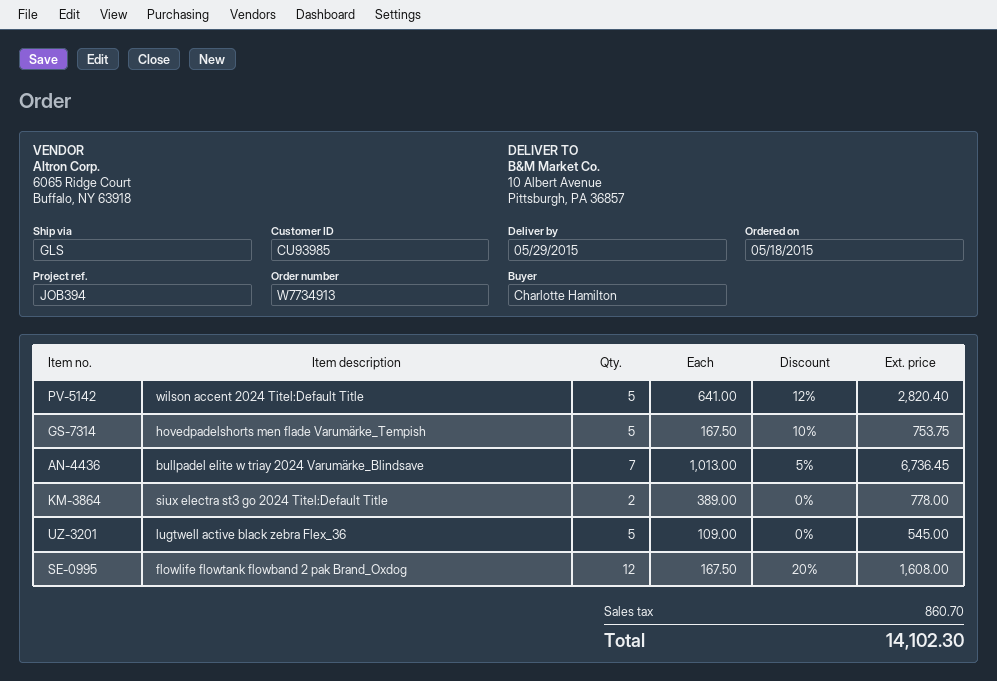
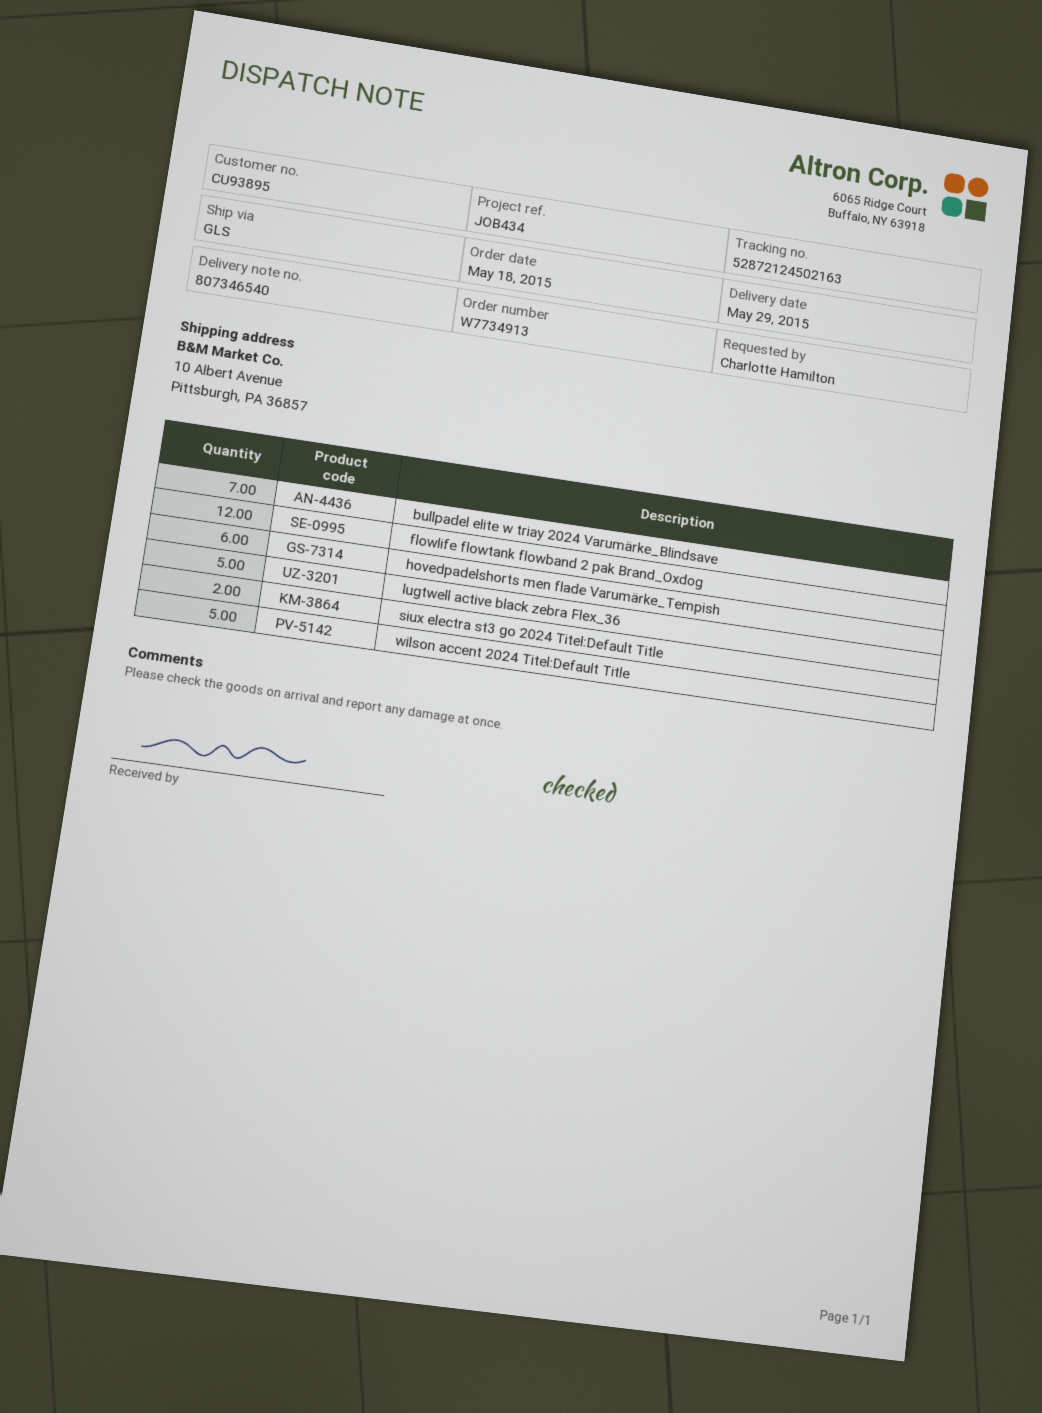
customer number: CU93985 -> CU93895
reference: JOB394 -> JOB434
hovedpadelshorts men flade Varumärke_Tempish: 5 -> 6

